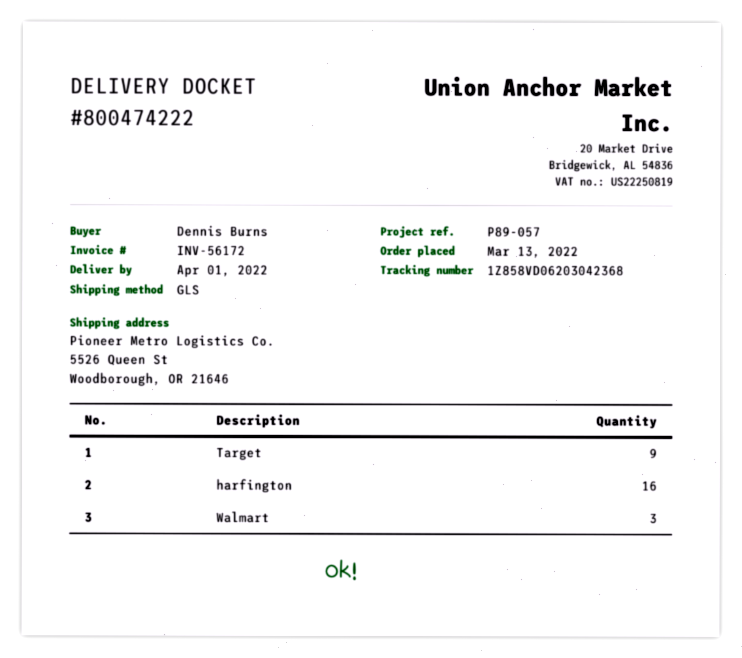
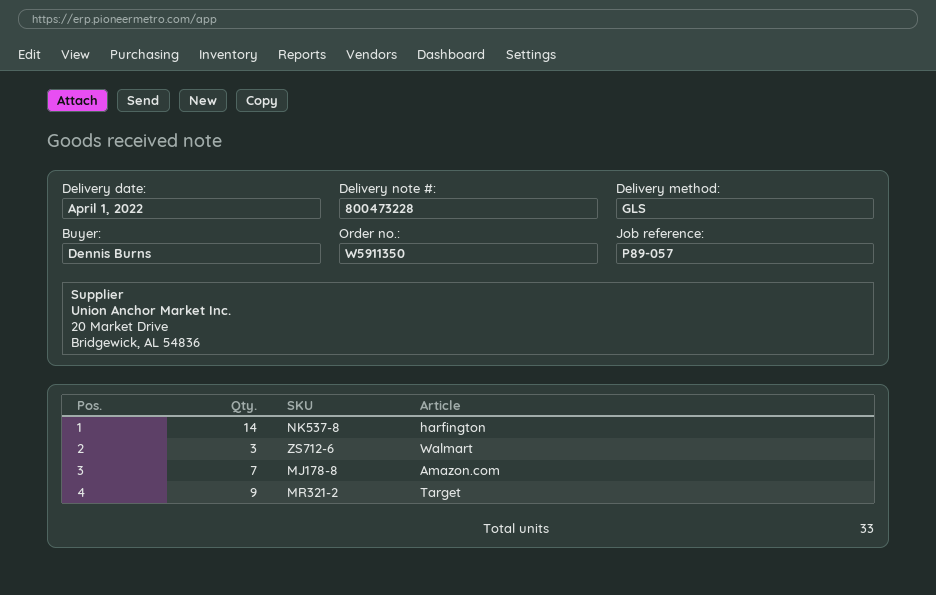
delivery note number: 800474222 -> 800473228
harfington: 16 -> 14
Amazon.com: none -> 7

